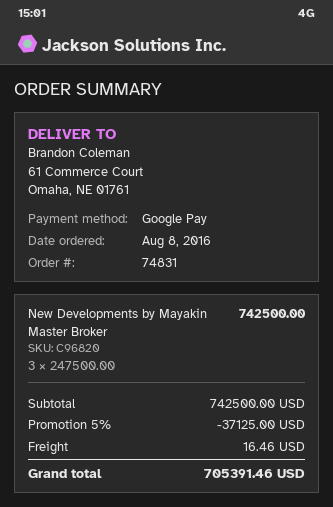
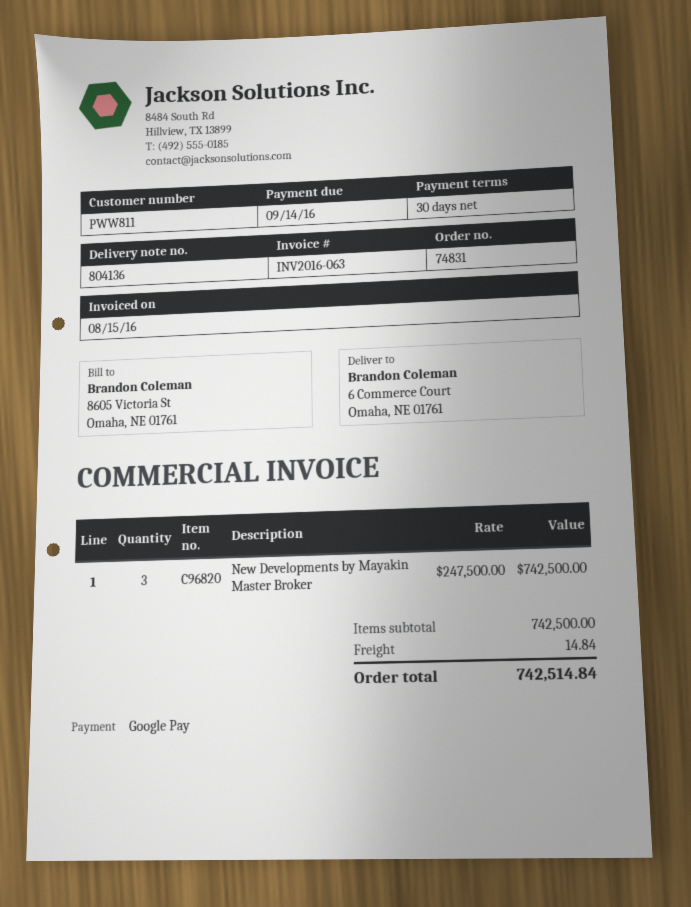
ship to: 61 Commerce Court, Omaha, NE 01761 -> 6 Commerce Court, Omaha, NE 01761
discount: 5% = 37125.00 -> none
shipping: 16.46 -> 14.84
total: 705391.46 -> 742514.84

